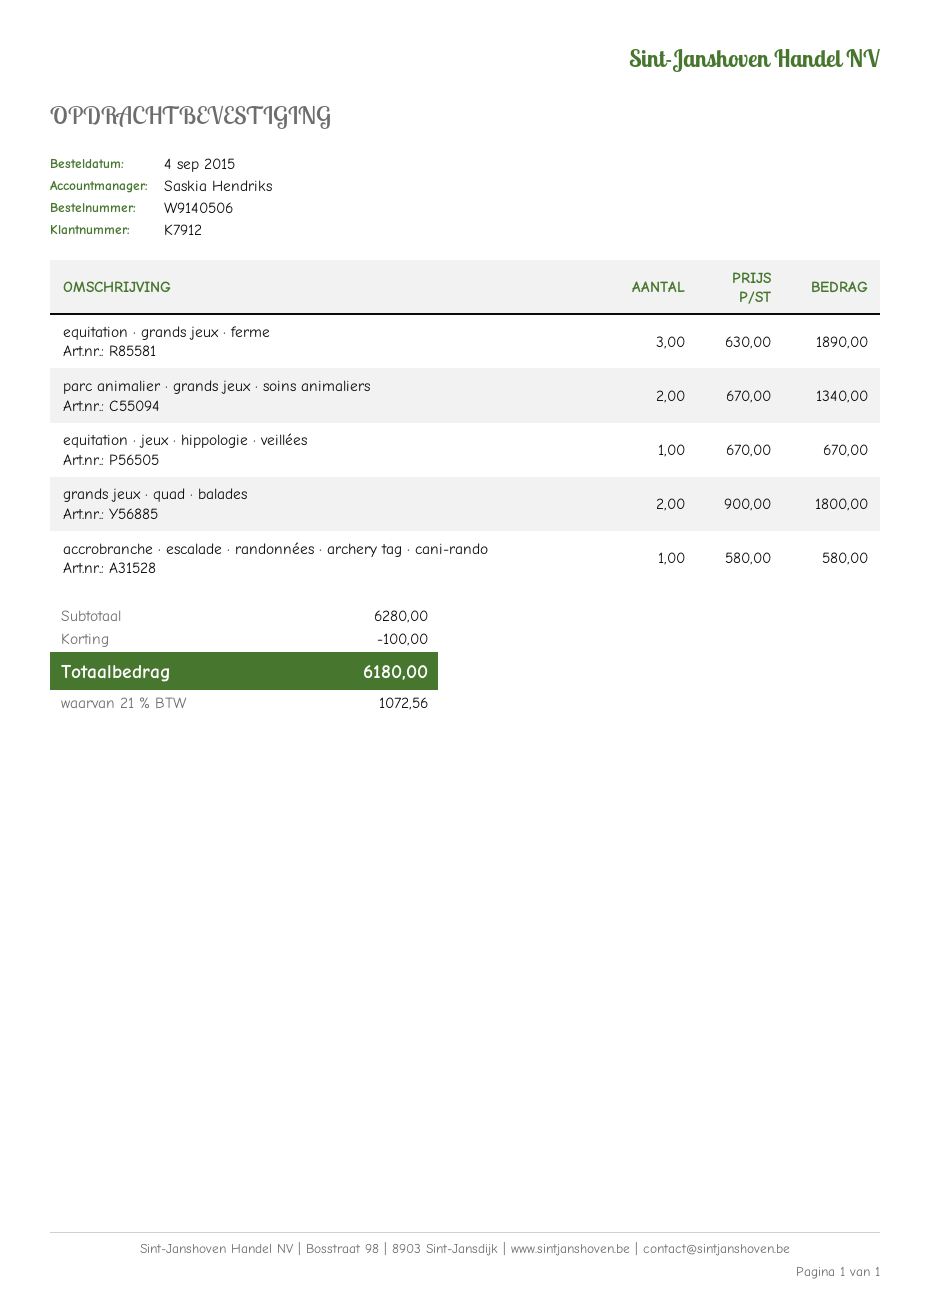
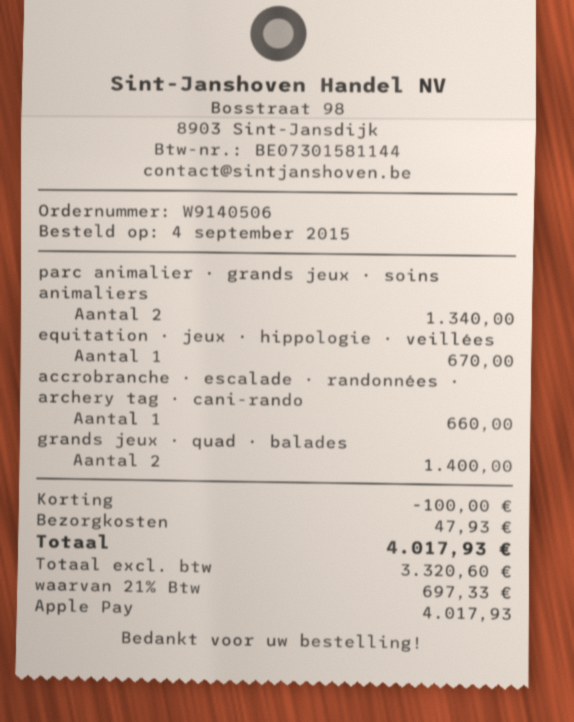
equitation · grands jeux · ferme: 3 for 1890.00 -> none
grands jeux · quad · balades: 2 for 1800.00 -> 2 for 1400.00
accrobranche · escalade · randonnées · archery tag · cani-rando: 1 for 580.00 -> 1 for 660.00
shipping: none -> 47.93
tax: 21% = 1072.56 -> 21% = 697.33
total: 6180.00 -> 4017.93

